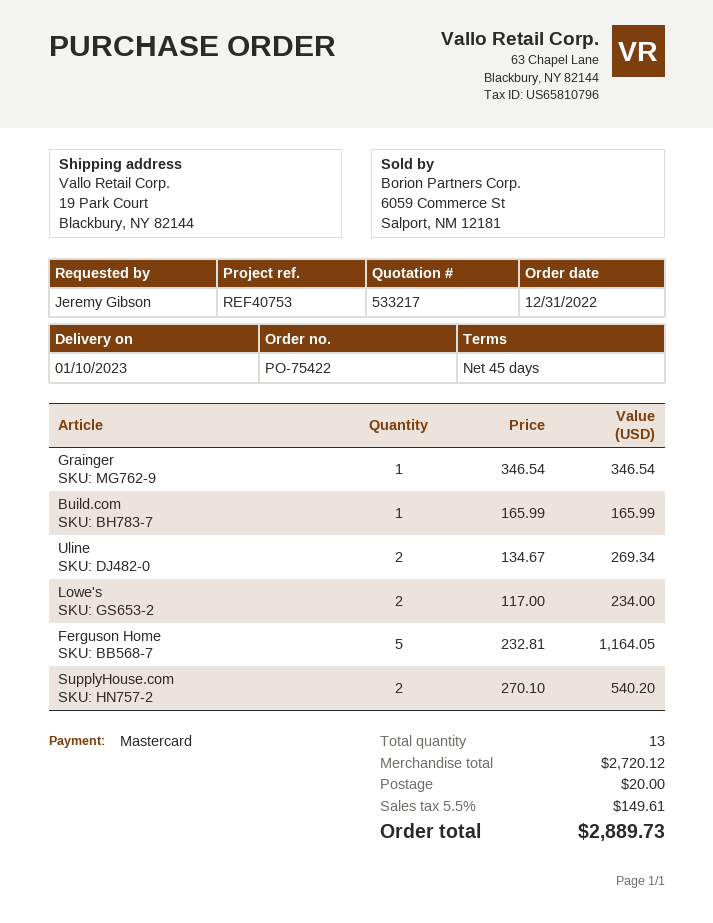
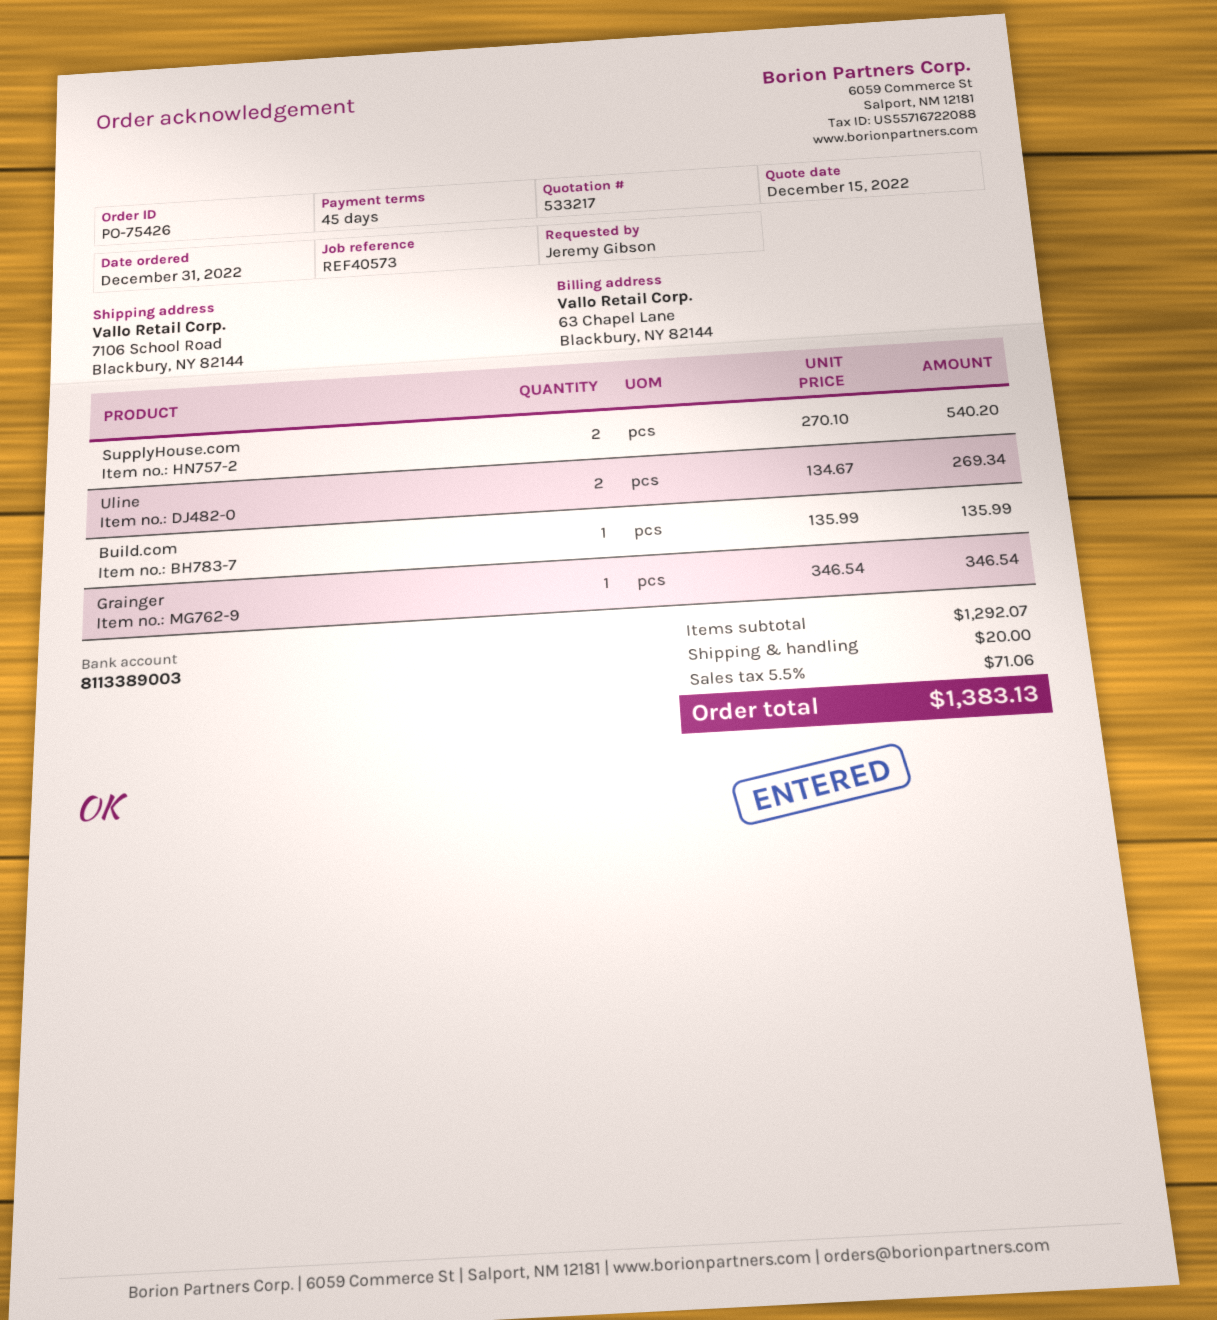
order number: PO-75422 -> PO-75426
reference: REF40753 -> REF40573
ship to: 19 Park Court, Blackbury, NY 82144 -> 7106 School Road, Blackbury, NY 82144
Build.com: 1 x 165.99 = 165.99 -> 1 x 135.99 = 135.99
Lowe's: 2 x 117.00 = 234.00 -> none
Ferguson Home: 5 x 232.81 = 1164.05 -> none
subtotal: 2720.12 -> 1292.07
tax: 5.5% = 149.61 -> 5.5% = 71.06
total: 2889.73 -> 1383.13

